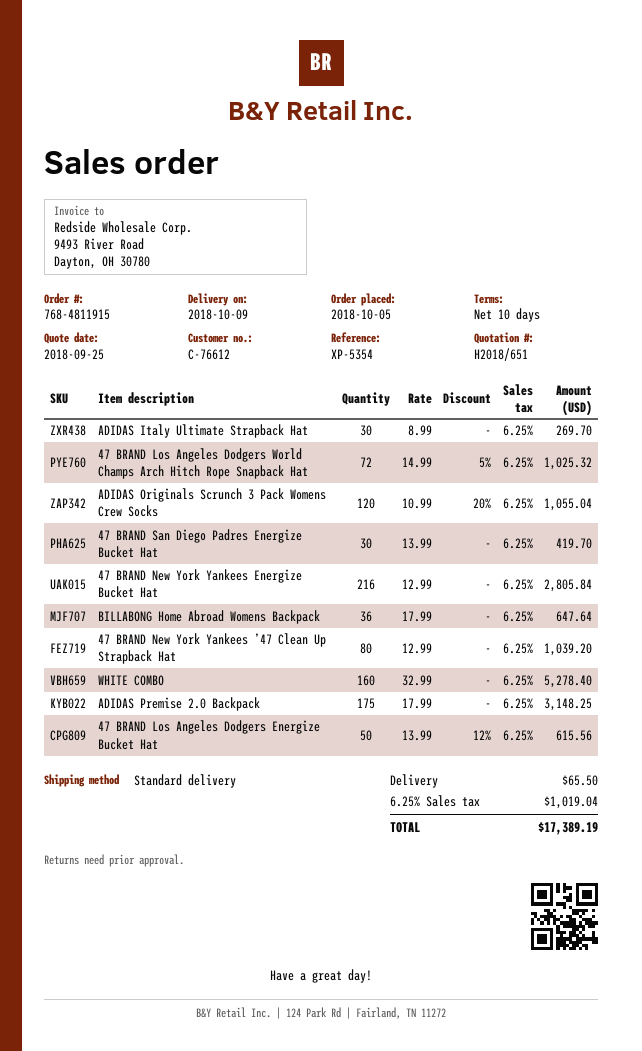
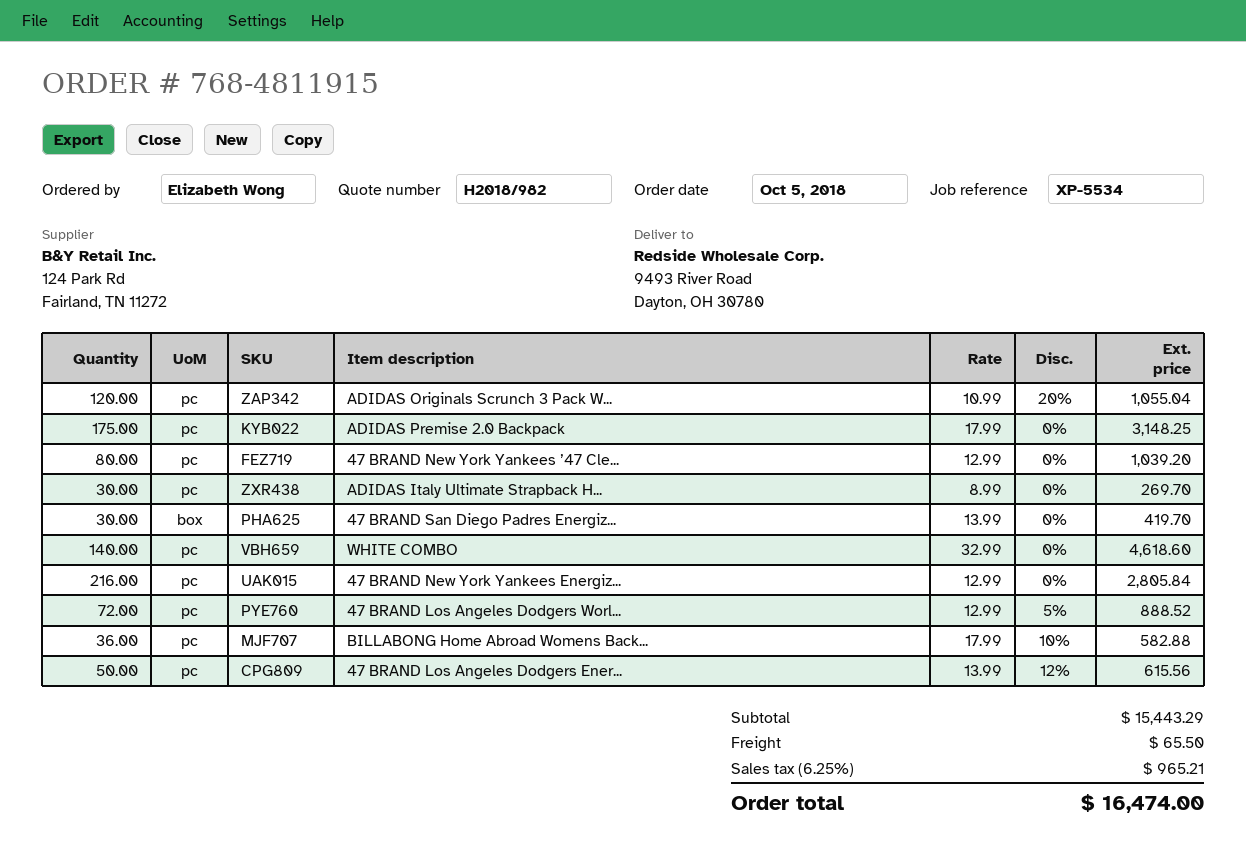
quote number: H2018/651 -> H2018/982
reference: XP-5354 -> XP-5534
47 BRAND Los Angeles Dodgers World Champs Arch Hitch Rope Snapback Hat: 72 x 14.99 - 5% = 1025.32 -> 72 x 12.99 - 5% = 888.52
BILLABONG Home Abroad Womens Backpack: 36 x 17.99 = 647.64 -> 36 x 17.99 - 10% = 582.88
WHITE COMBO: 160 x 32.99 = 5278.40 -> 140 x 32.99 = 4618.60
tax: 6.25% = 1019.04 -> 6.25% = 965.21
total: 17389.19 -> 16474.00

